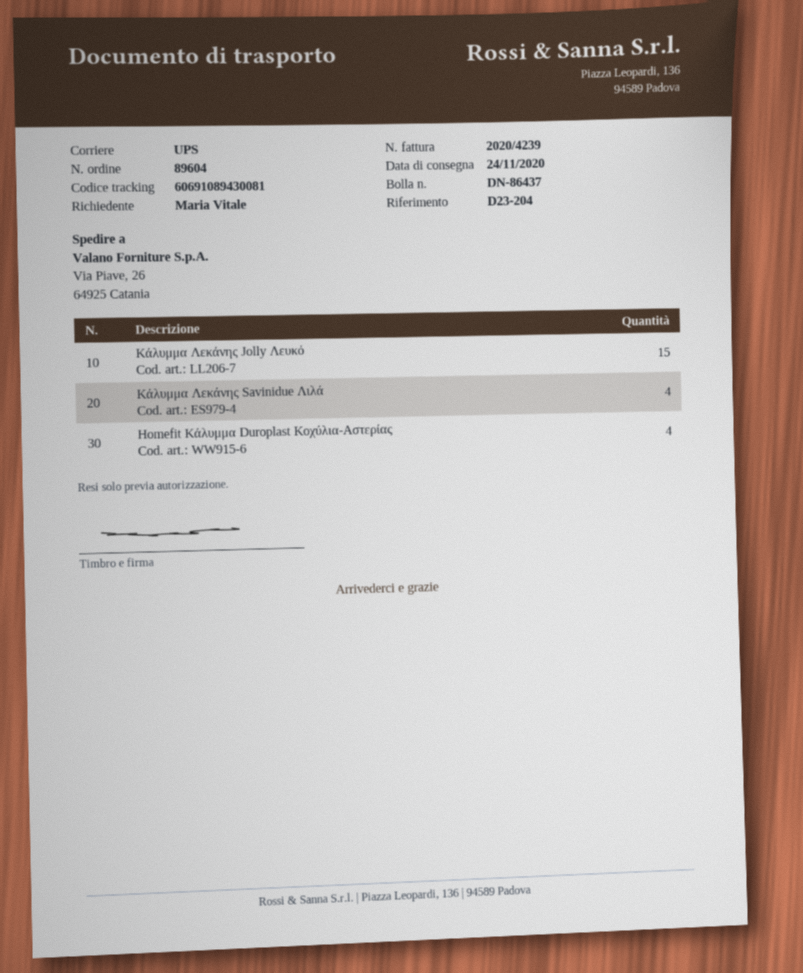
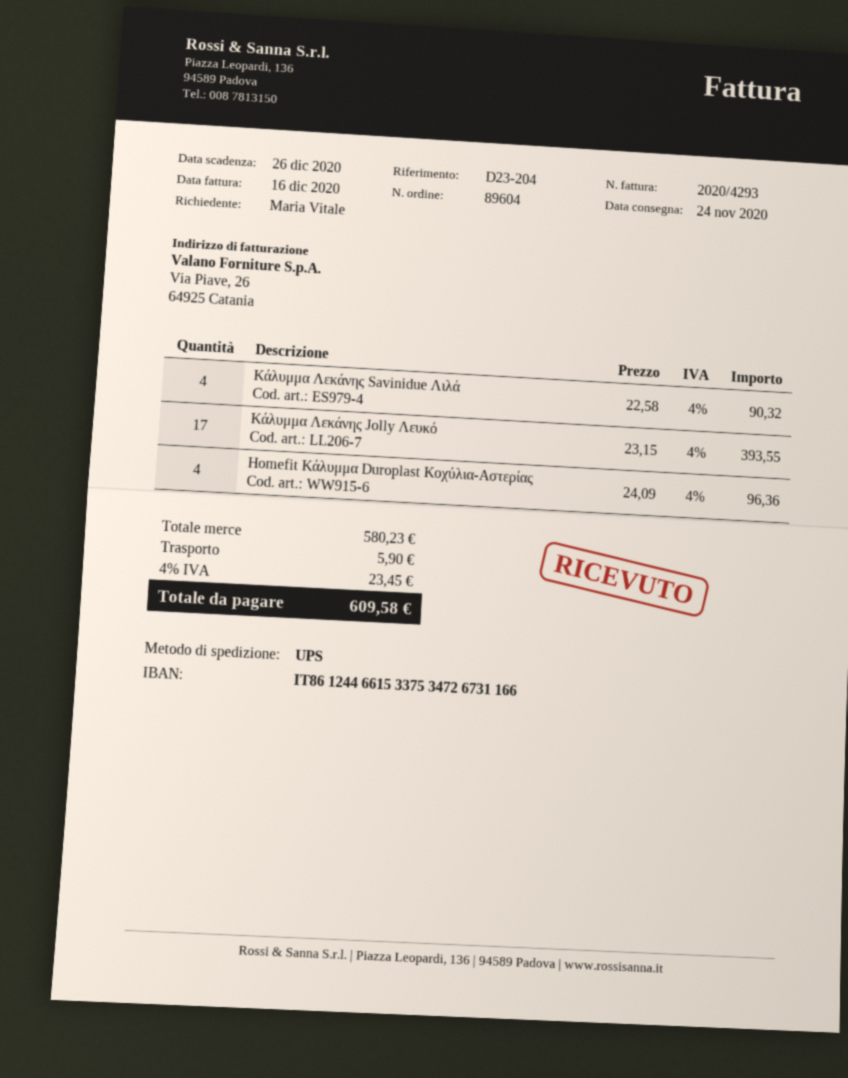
invoice number: 2020/4239 -> 2020/4293
Κάλυμμα Λεκάνης Jolly Λευκό: 15 -> 17

